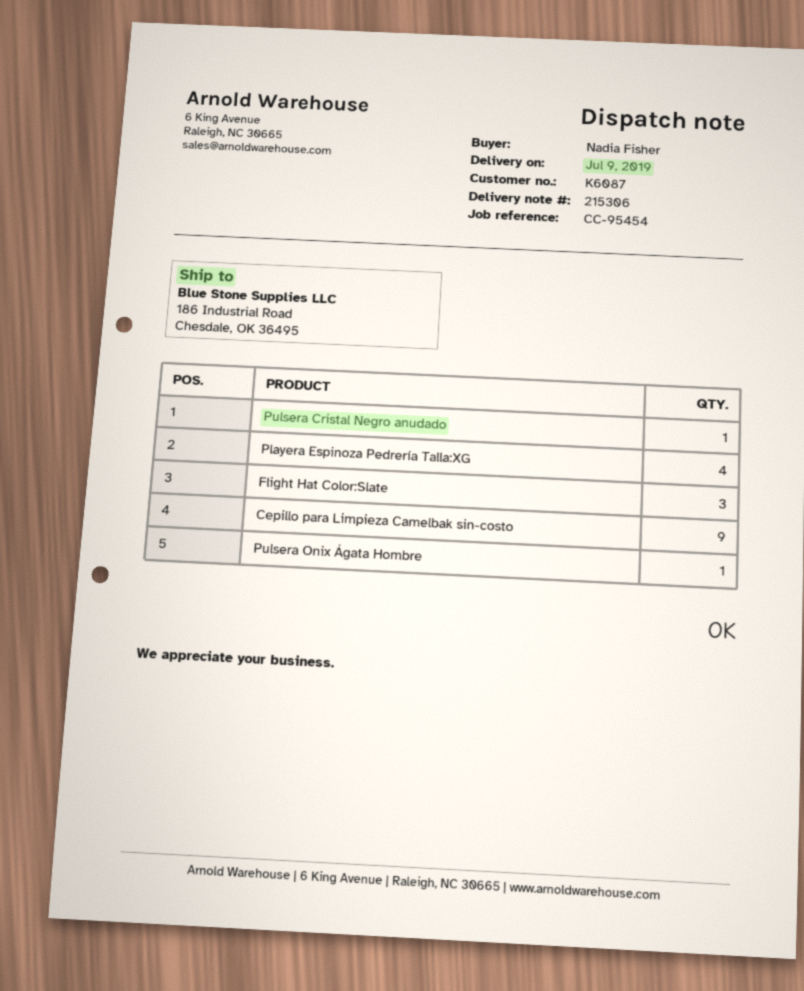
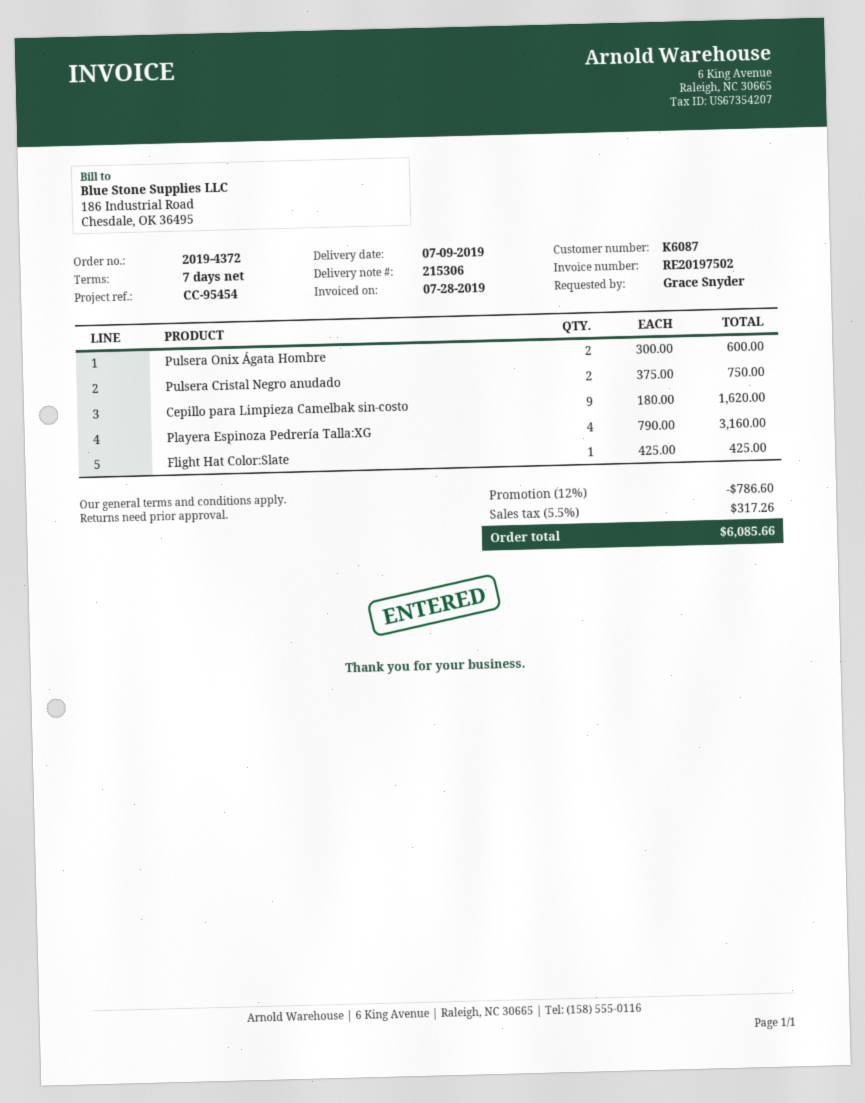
ordered by: Nadia Fisher -> Grace Snyder
Pulsera Cristal Negro anudado: 1 -> 2
Flight Hat Color:Slate: 3 -> 1
Pulsera Onix Ágata Hombre: 1 -> 2

